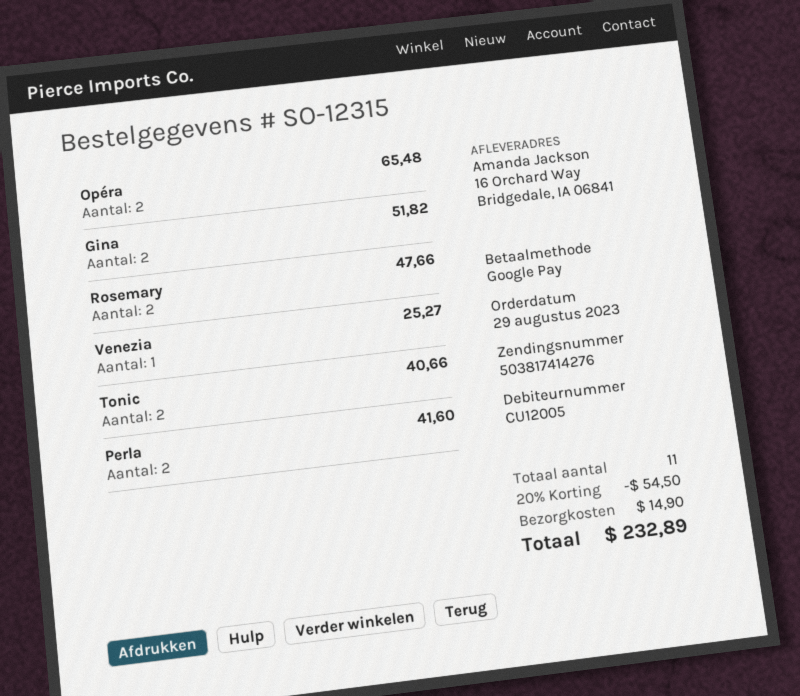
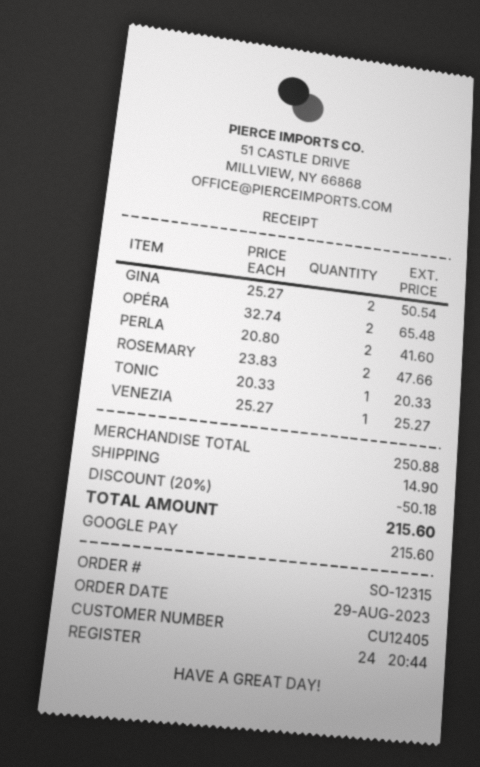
customer number: CU12005 -> CU12405
Gina: 2 for 51.82 -> 2 for 50.54
Tonic: 2 for 40.66 -> 1 for 20.33
discount: 20% = 54.50 -> 20% = 50.18
total: 232.89 -> 215.60

